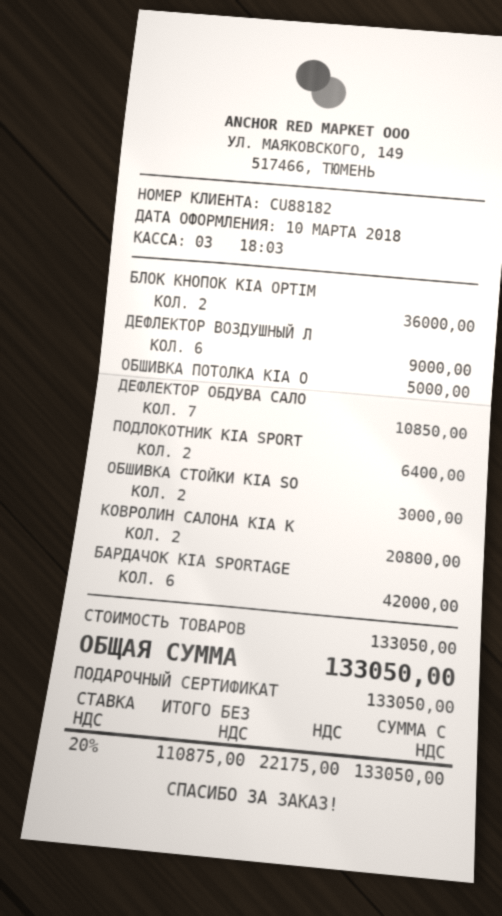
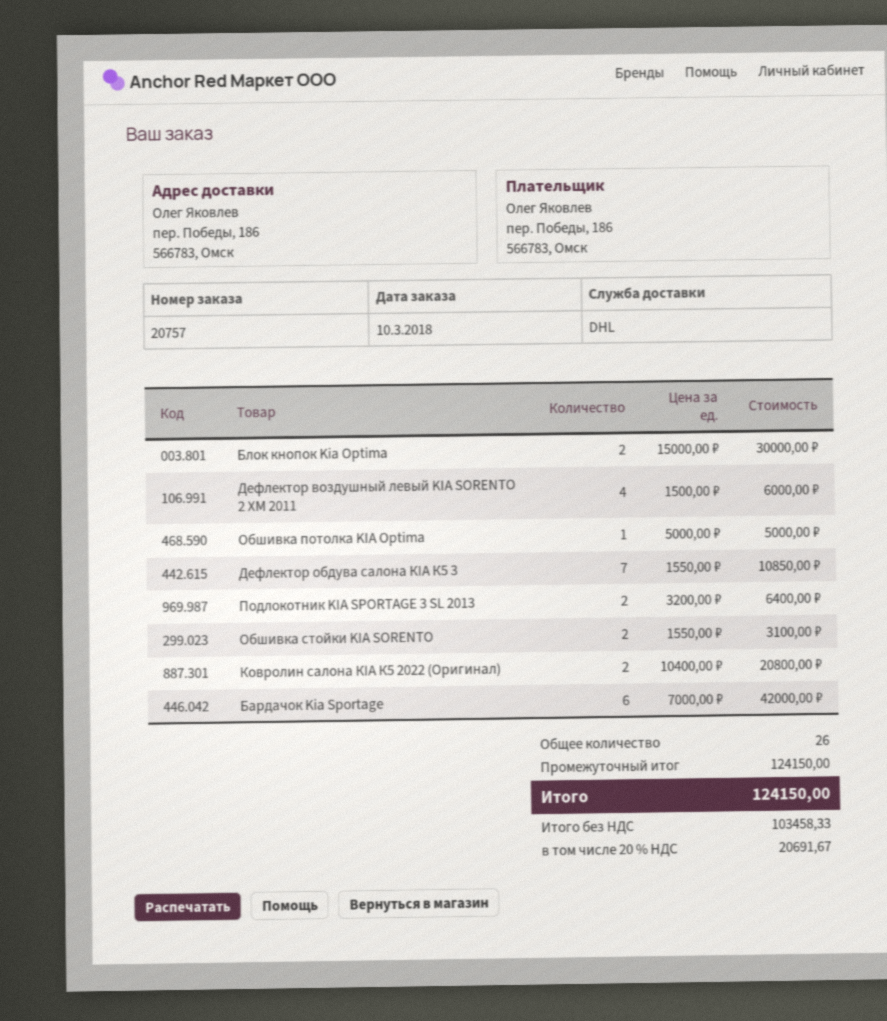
БЛОК КНОПОК KIA OPTIM: 2 for 36000.00 -> 2 for 30000.00
ДЕФЛЕКТОР ВОЗДУШНЫЙ Л: 6 for 9000.00 -> 4 for 6000.00
ОБШИВКА СТОЙКИ KIA SO: 2 for 3000.00 -> 2 for 3100.00
subtotal: 133050.00 -> 124150.00
net: 110875.00 -> 103458.33
tax: 20% = 22175.00 -> 20% = 20691.67
total: 133050.00 -> 124150.00

